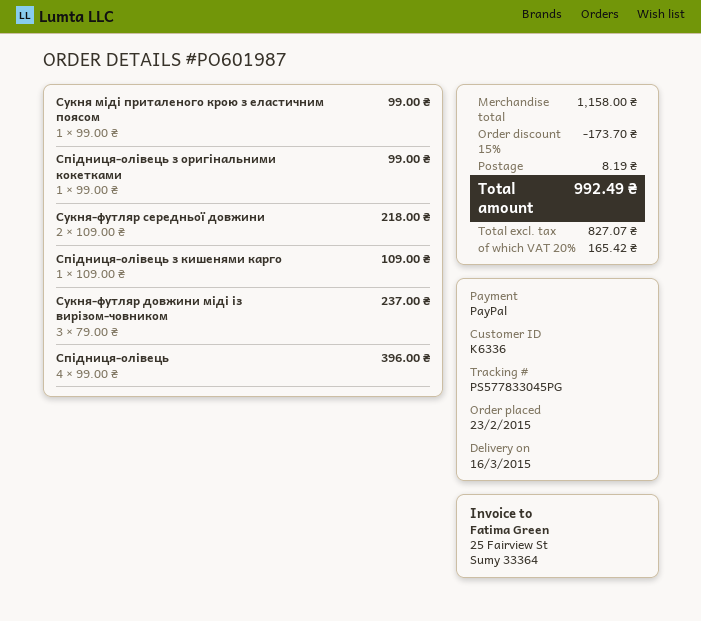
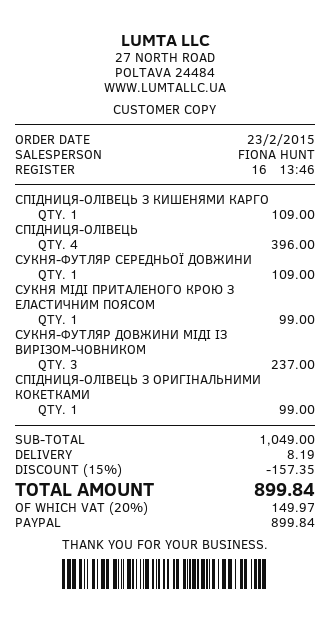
Сукня-футляр середньої довжини: 2 for 218.00 -> 1 for 109.00
subtotal: 1158.00 -> 1049.00
discount: 15% = 173.70 -> 15% = 157.35
tax: 20% = 165.42 -> 20% = 149.97
total: 992.49 -> 899.84

